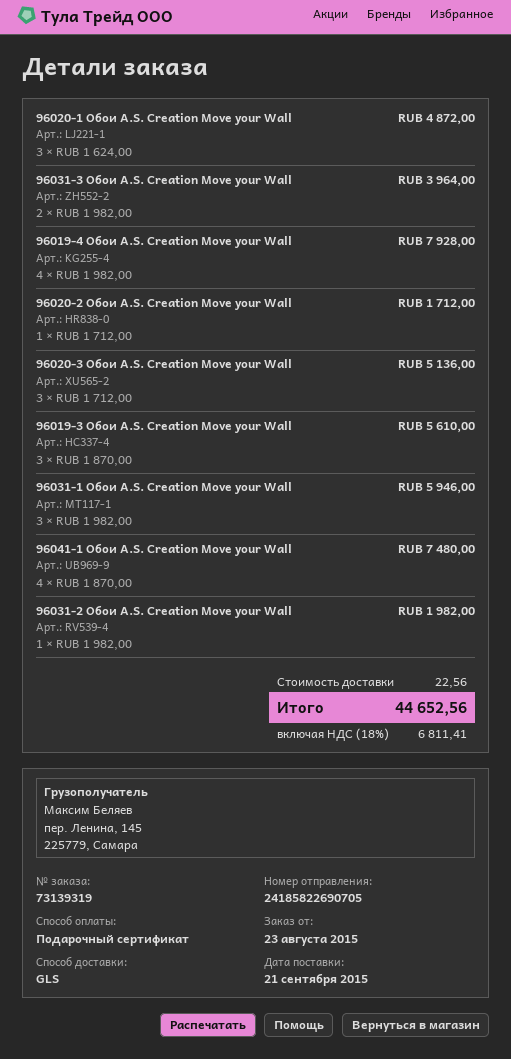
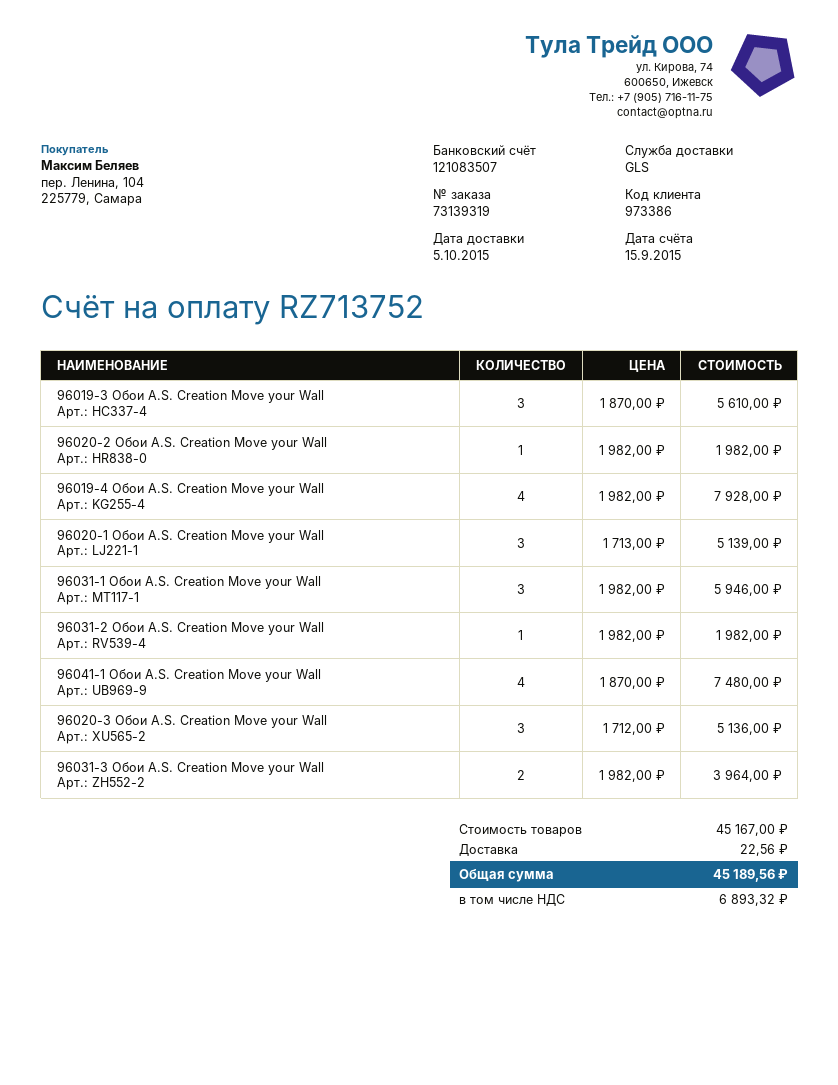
delivery date: 2015-09-21 -> 2015-10-05
96020-1 Обои A.S. Creation Move your Wall: 3 x 1624.00 = 4872.00 -> 3 x 1713.00 = 5139.00
96020-2 Обои A.S. Creation Move your Wall: 1 x 1712.00 = 1712.00 -> 1 x 1982.00 = 1982.00
tax: 6811.41 -> 6893.32
total: 44652.56 -> 45189.56

